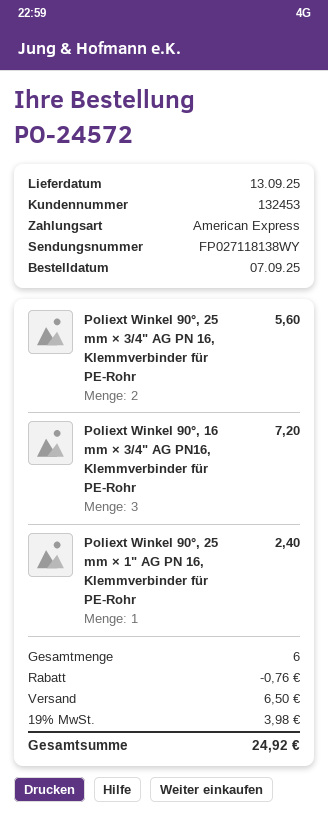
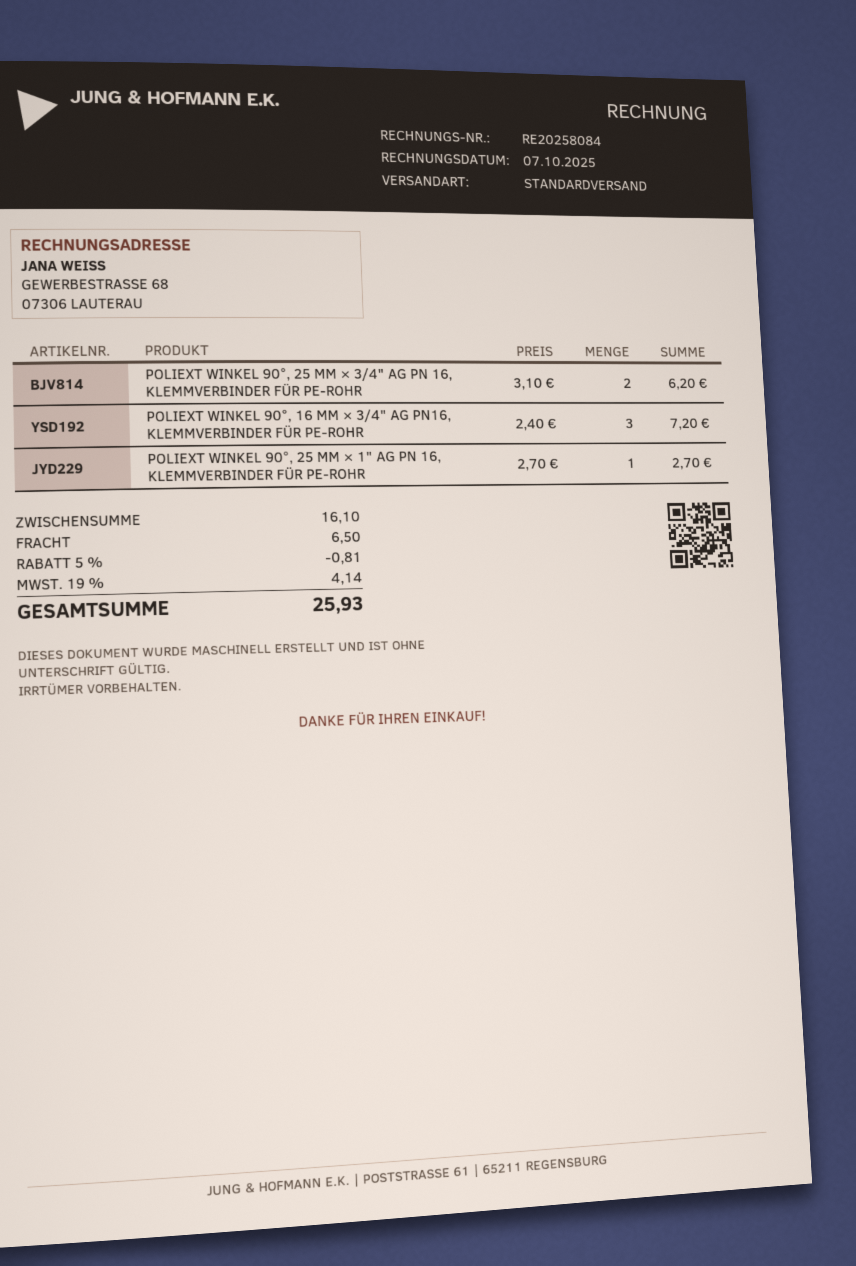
Poliext Winkel 90°, 25 mm × 3/4" AG PN 16, Klemmverbinder für PE-Rohr: 2 for 5.60 -> 2 for 6.20
Poliext Winkel 90°, 25 mm × 1" AG PN 16, Klemmverbinder für PE-Rohr: 1 for 2.40 -> 1 for 2.70
discount: 0.76 -> 0.81
tax: 19% = 3.98 -> 19% = 4.14
total: 24.92 -> 25.93

